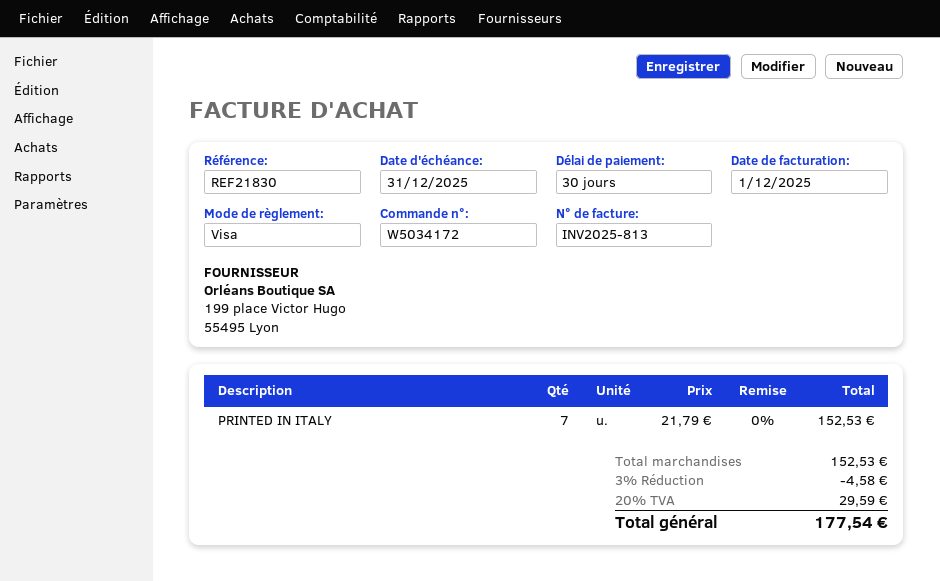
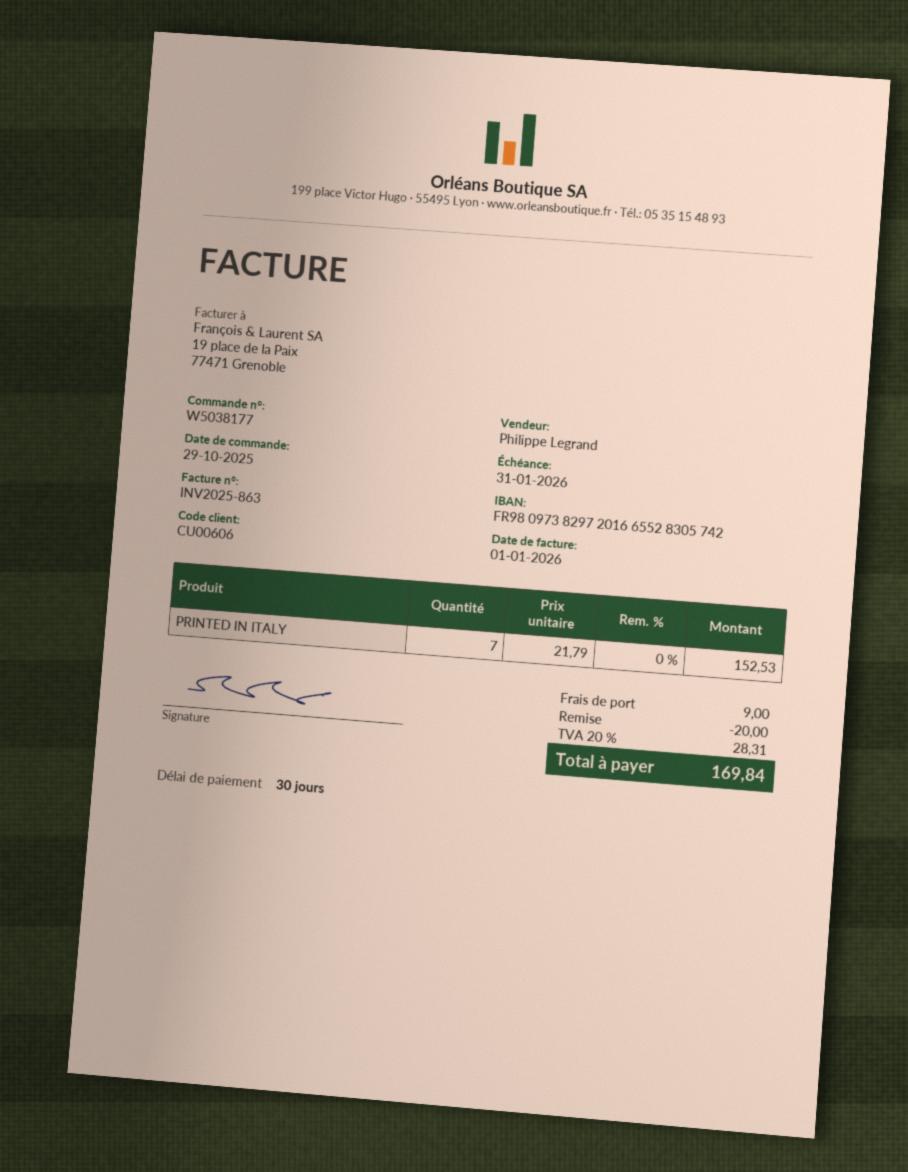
order number: W5034172 -> W5038177
invoice number: INV2025-813 -> INV2025-863
invoice date: 2025-12-01 -> 2026-01-01
due date: 2025-12-31 -> 2026-01-31
discount: 4.58 -> 20.00
shipping: none -> 9.00
tax: 20% = 29.59 -> 20% = 28.31
total: 177.54 -> 169.84

